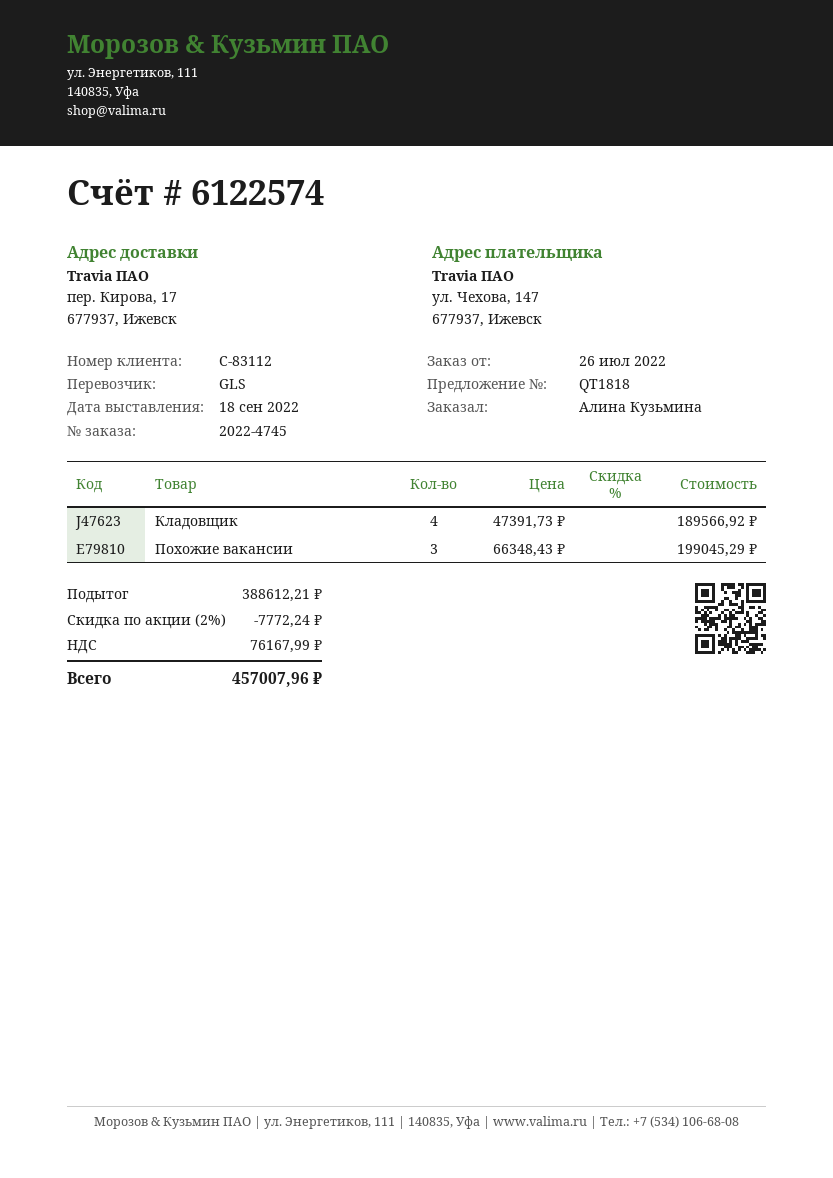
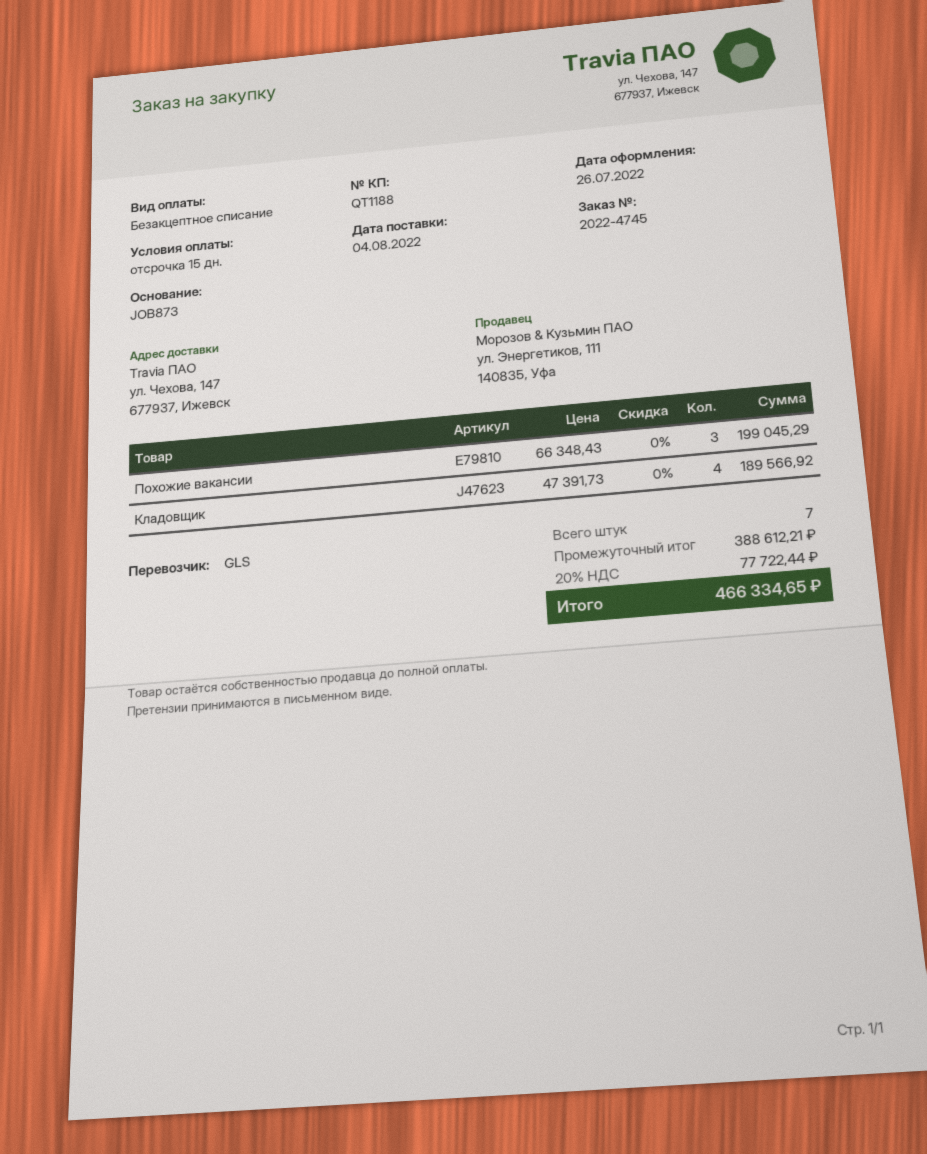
quote number: QT1818 -> QT1188
ship to: пер. Кирова, 17, 677937, Ижевск -> ул. Чехова, 147, 677937, Ижевск
discount: 2% = 7772.24 -> none
tax: 76167.99 -> 77722.44
total: 457007.96 -> 466334.65

